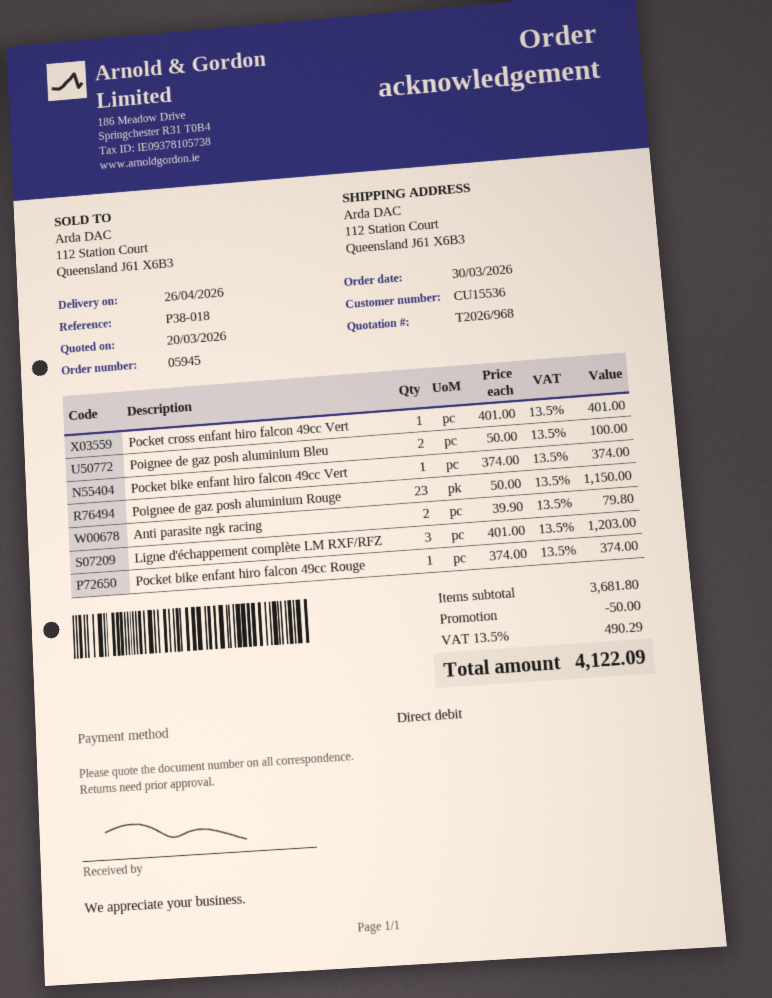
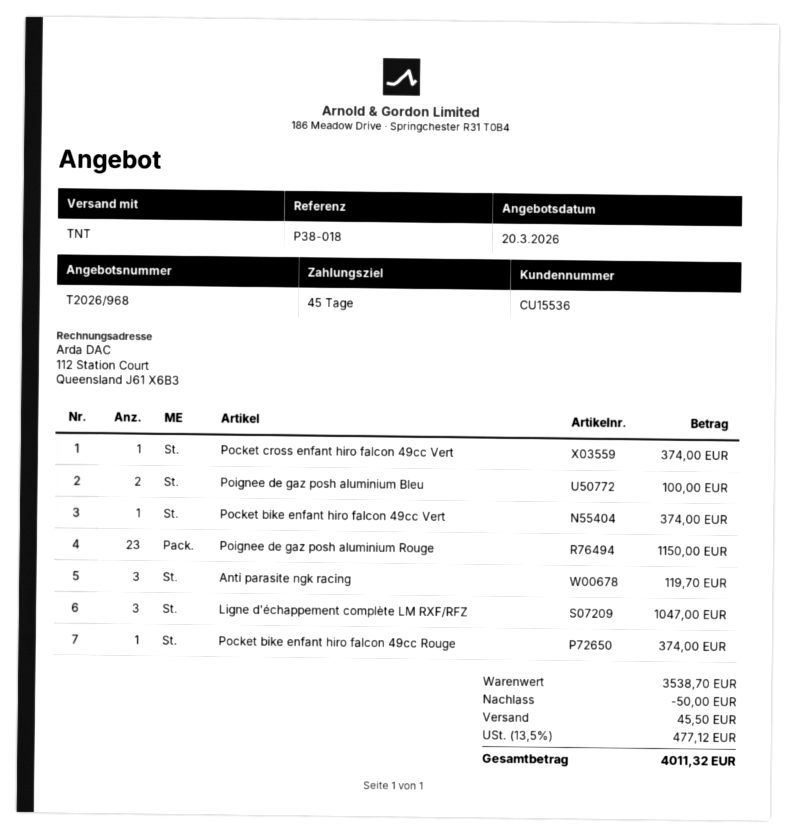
Pocket cross enfant hiro falcon 49cc Vert: 1 for 401.00 -> 1 for 374.00
Anti parasite ngk racing: 2 for 79.80 -> 3 for 119.70
Ligne d'échappement complète LM RXF/RFZ: 3 for 1203.00 -> 3 for 1047.00
subtotal: 3681.80 -> 3538.70
shipping: none -> 45.50
tax: 13.5% = 490.29 -> 13.5% = 477.12
total: 4122.09 -> 4011.32

